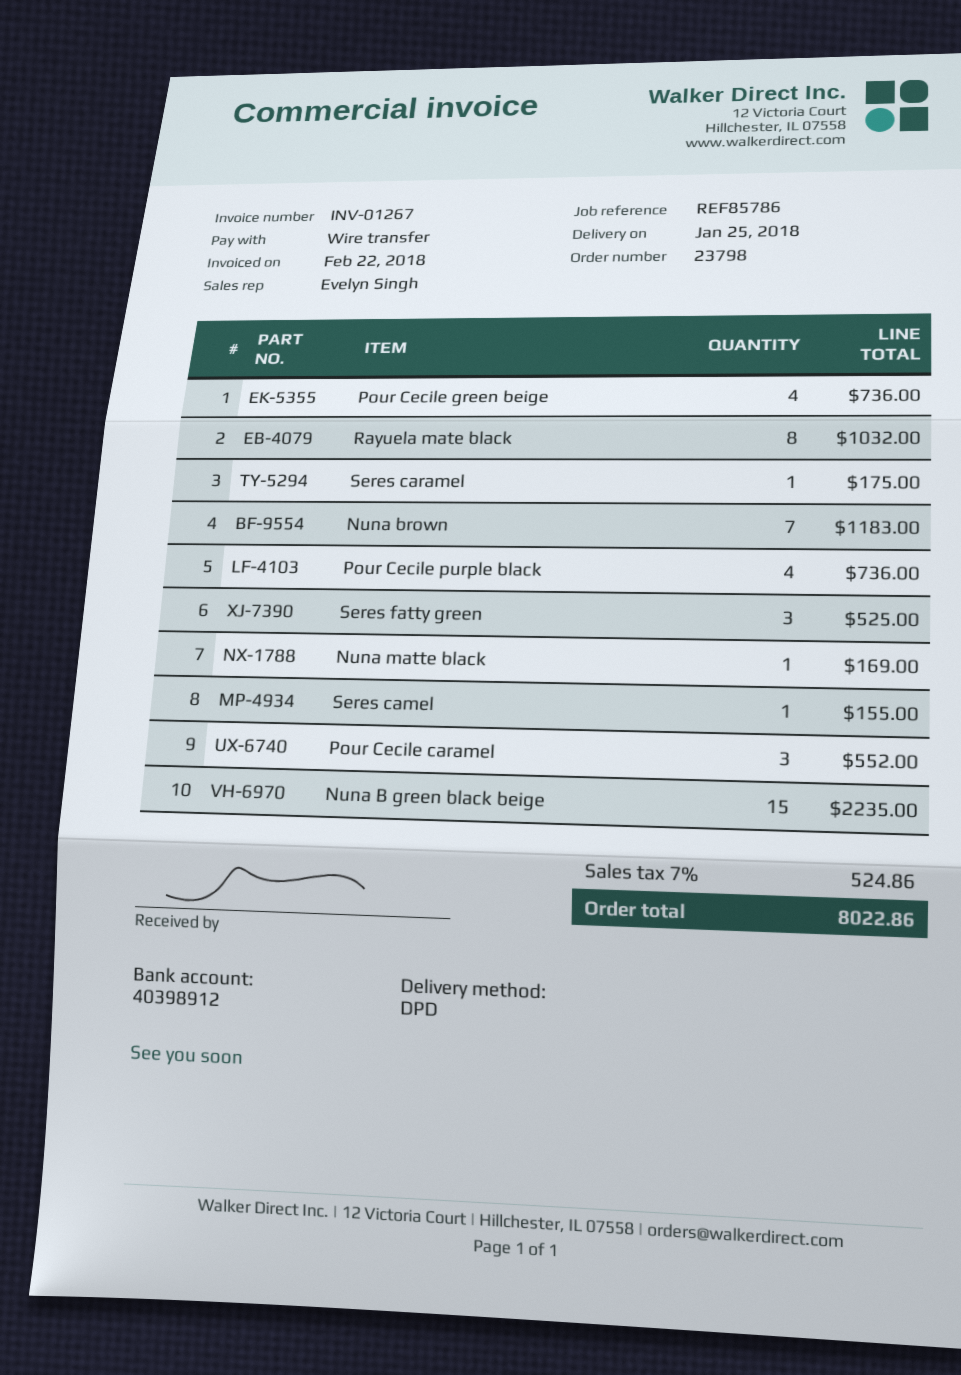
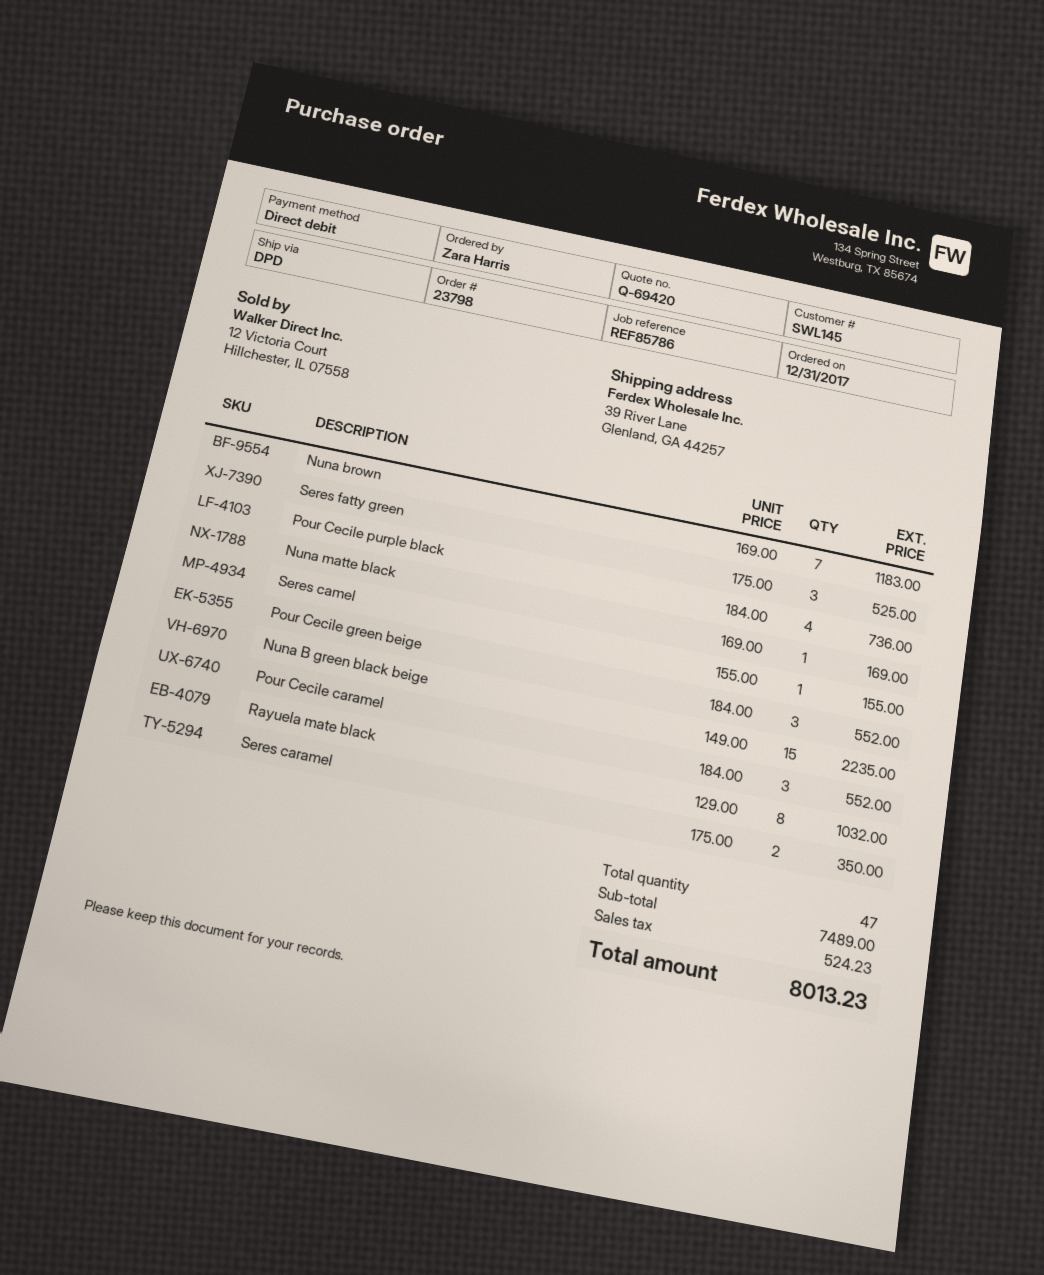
payment method: bank transfer -> direct debit
Pour Cecile green beige: 4 for 736.00 -> 3 for 552.00
Seres caramel: 1 for 175.00 -> 2 for 350.00
tax: 524.86 -> 524.23
total: 8022.86 -> 8013.23

